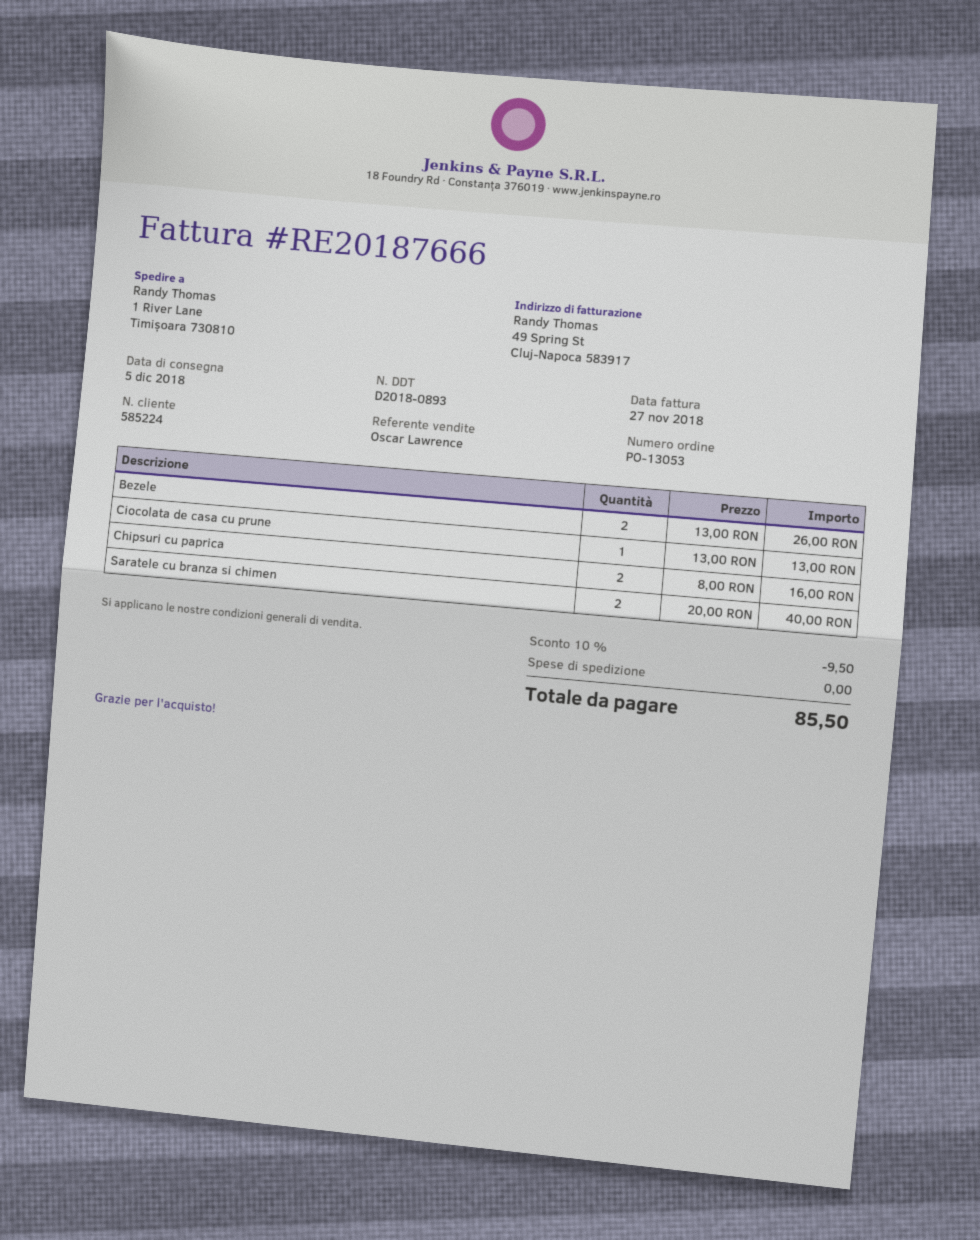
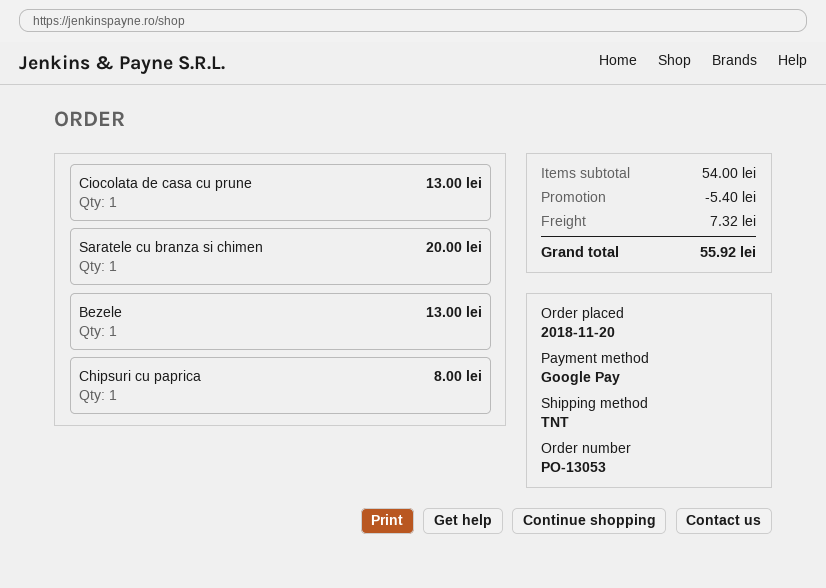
Bezele: 2 for 26.00 -> 1 for 13.00
Chipsuri cu paprica: 2 for 16.00 -> 1 for 8.00
Saratele cu branza si chimen: 2 for 40.00 -> 1 for 20.00
discount: 9.50 -> 5.40
shipping: 0.00 -> 7.32
total: 85.50 -> 55.92

